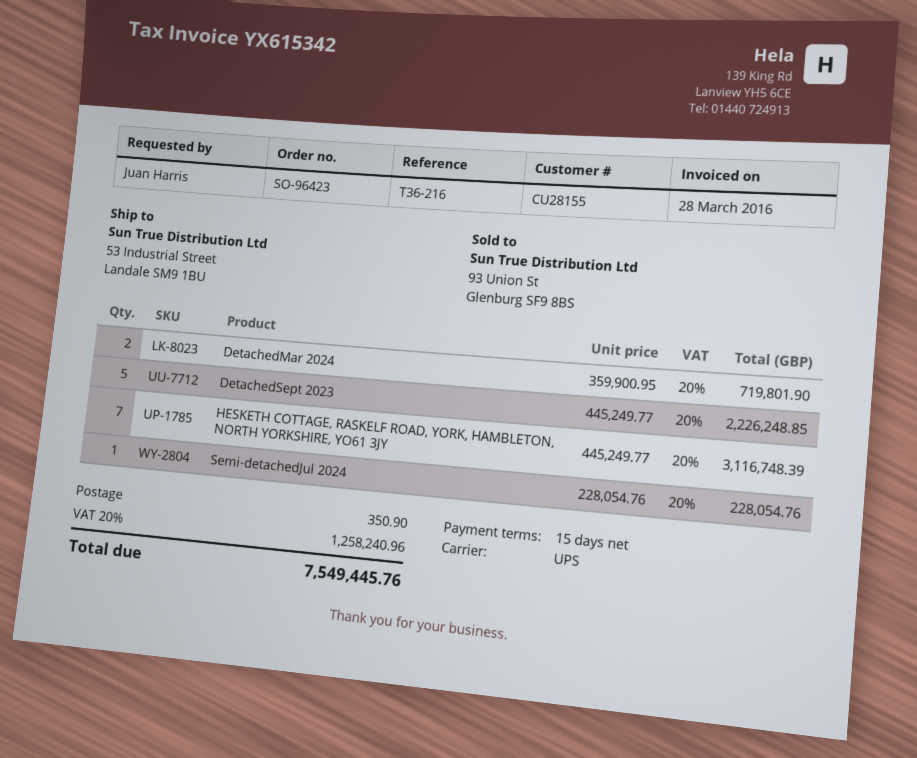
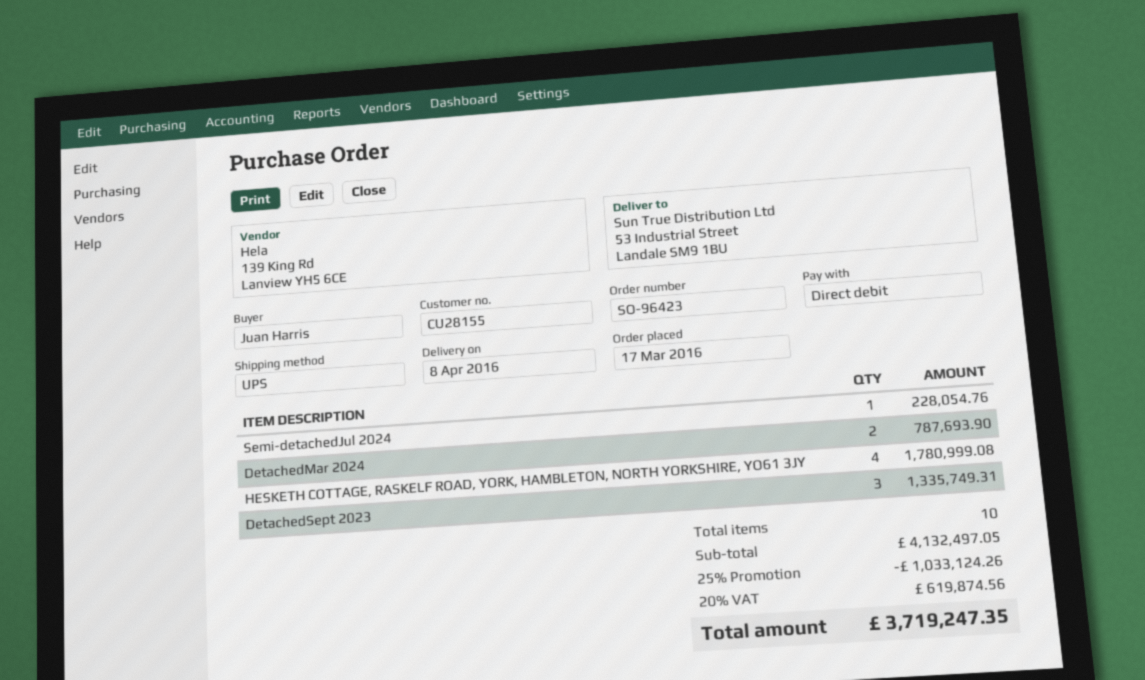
DetachedMar 2024: 2 for 719801.90 -> 2 for 787693.90
DetachedSept 2023: 5 for 2226248.85 -> 3 for 1335749.31
HESKETH COTTAGE, RASKELF ROAD, YORK, HAMBLETON, NORTH YORKSHIRE, YO61 3JY: 7 for 3116748.39 -> 4 for 1780999.08
discount: none -> 25% = 1033124.26
shipping: 350.90 -> none
tax: 20% = 1258240.96 -> 20% = 619874.56
total: 7549445.76 -> 3719247.35

